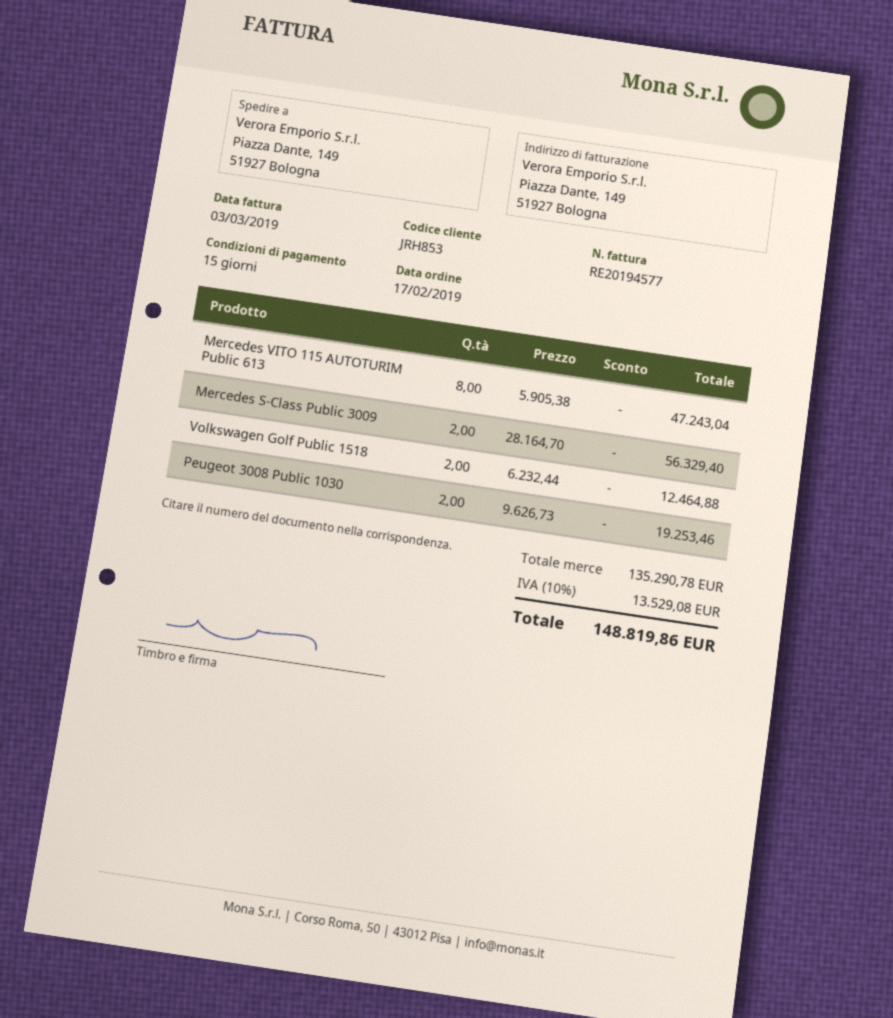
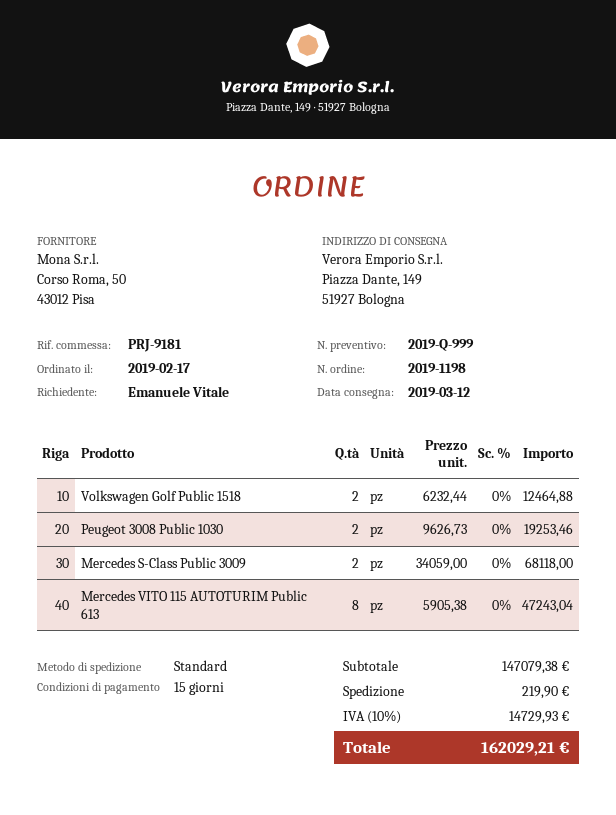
Mercedes S-Class Public 3009: 2 x 28164.70 = 56329.40 -> 2 x 34059.00 = 68118.00
subtotal: 135290.78 -> 147079.38
shipping: none -> 219.90
tax: 10% = 13529.08 -> 10% = 14729.93
total: 148819.86 -> 162029.21

